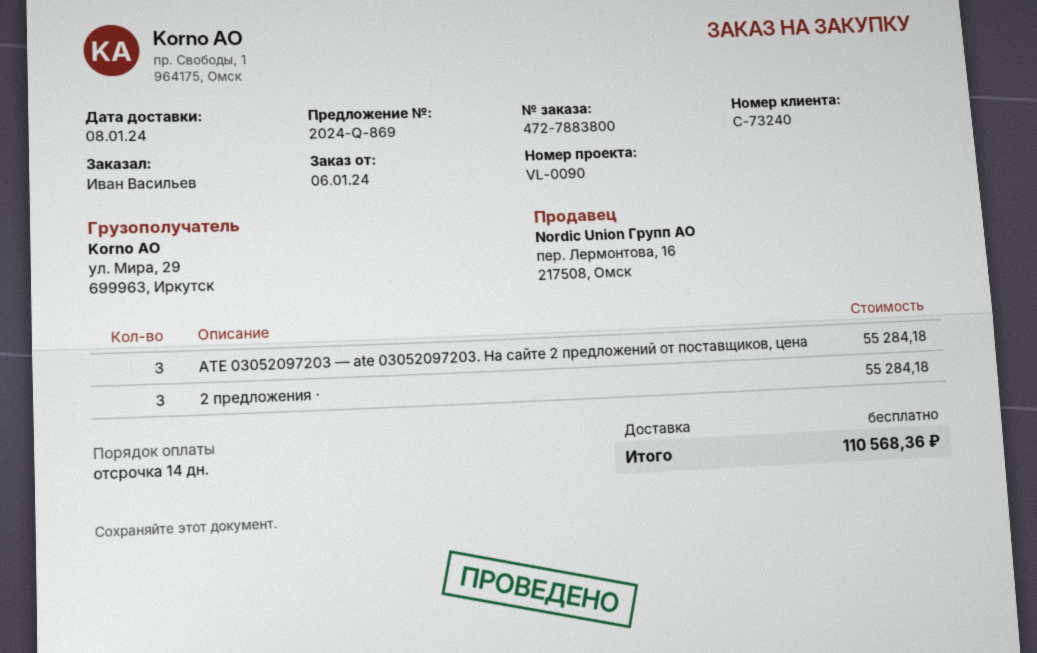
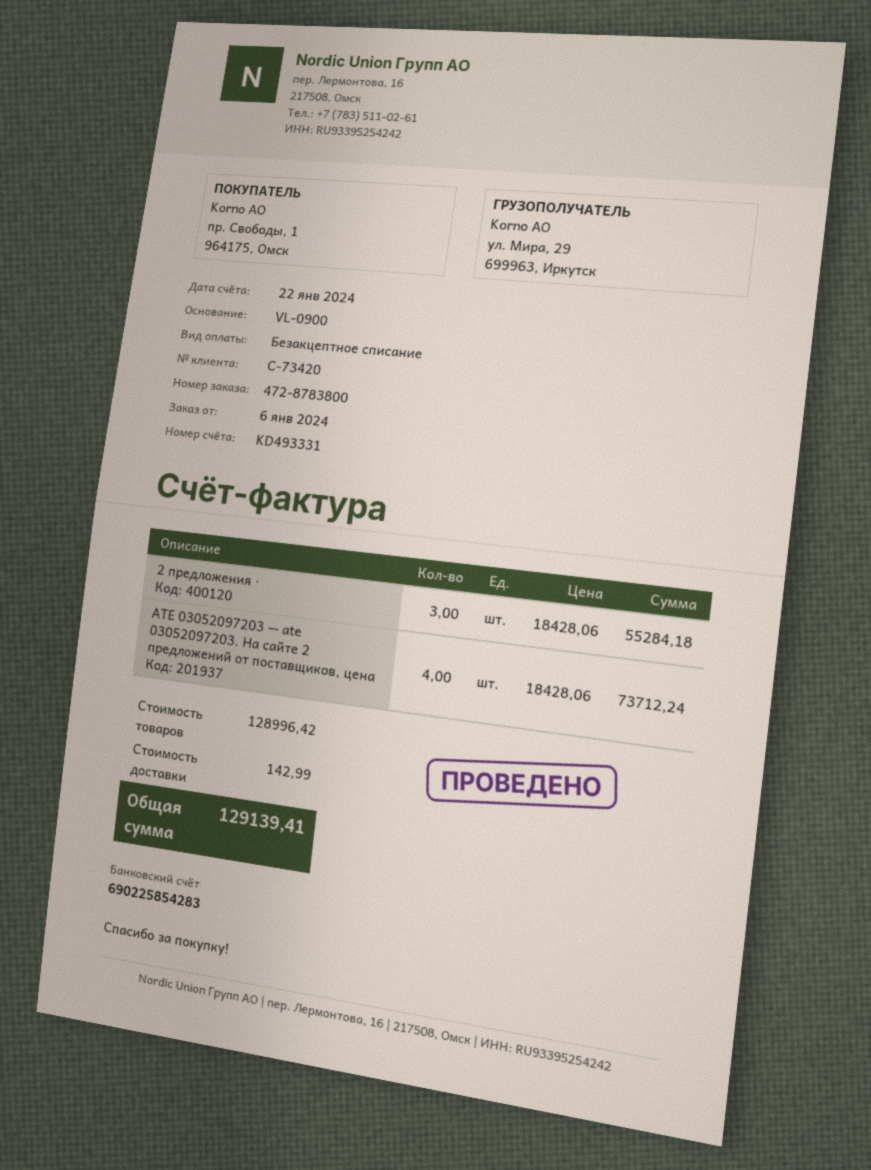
order number: 472-7883800 -> 472-8783800
customer number: C-73240 -> C-73420
reference: VL-0090 -> VL-0900
ATE 03052097203 — ate 03052097203. На сайте 2 предложений от поставщиков, цена: 3 for 55284.18 -> 4 for 73712.24
shipping: 0.00 -> 142.99
total: 110568.36 -> 129139.41

